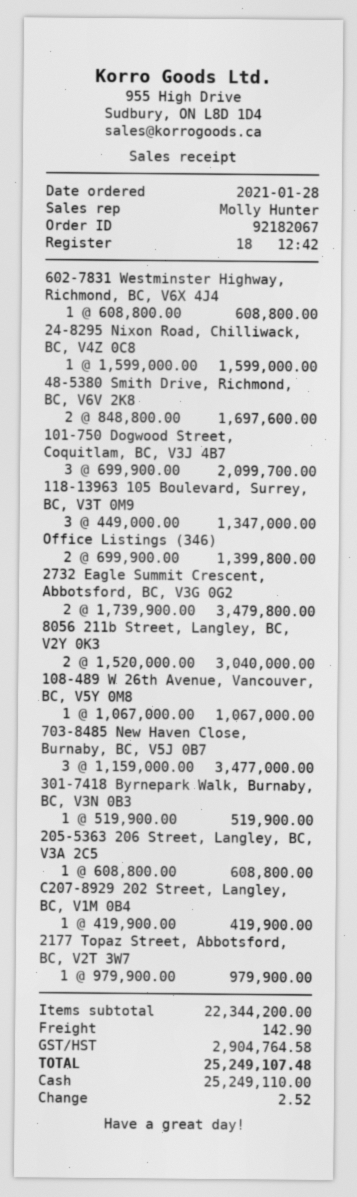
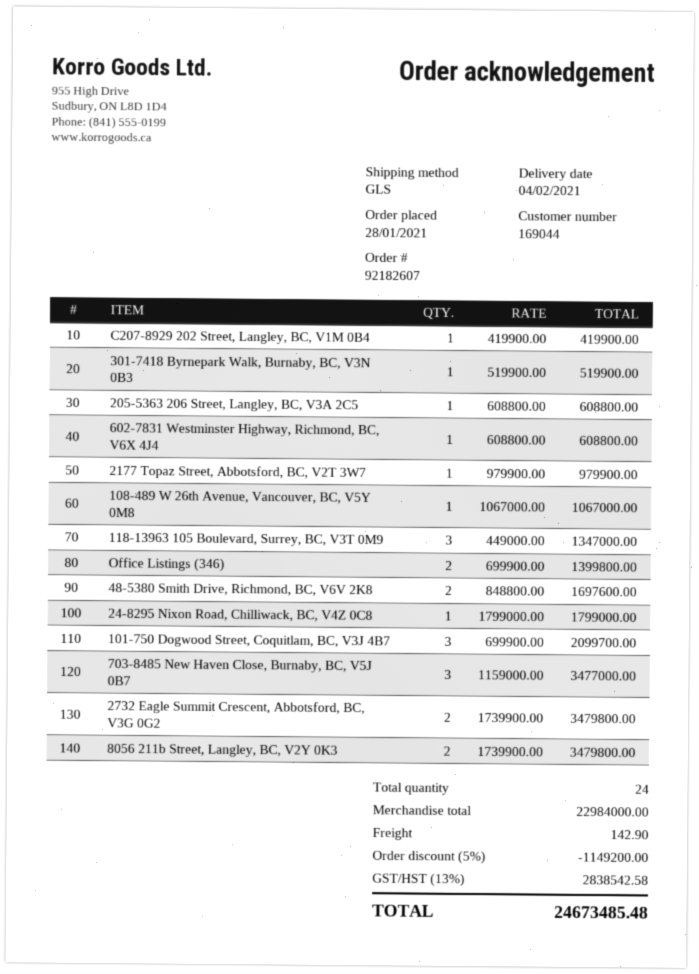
order number: 92182067 -> 92182607
24-8295 Nixon Road, Chilliwack, BC, V4Z 0C8: 1 x 1599000.00 = 1599000.00 -> 1 x 1799000.00 = 1799000.00
8056 211b Street, Langley, BC, V2Y 0K3: 2 x 1520000.00 = 3040000.00 -> 2 x 1739900.00 = 3479800.00
subtotal: 22344200.00 -> 22984000.00
discount: none -> 5% = 1149200.00
tax: 2904764.58 -> 2838542.58
total: 25249107.48 -> 24673485.48

